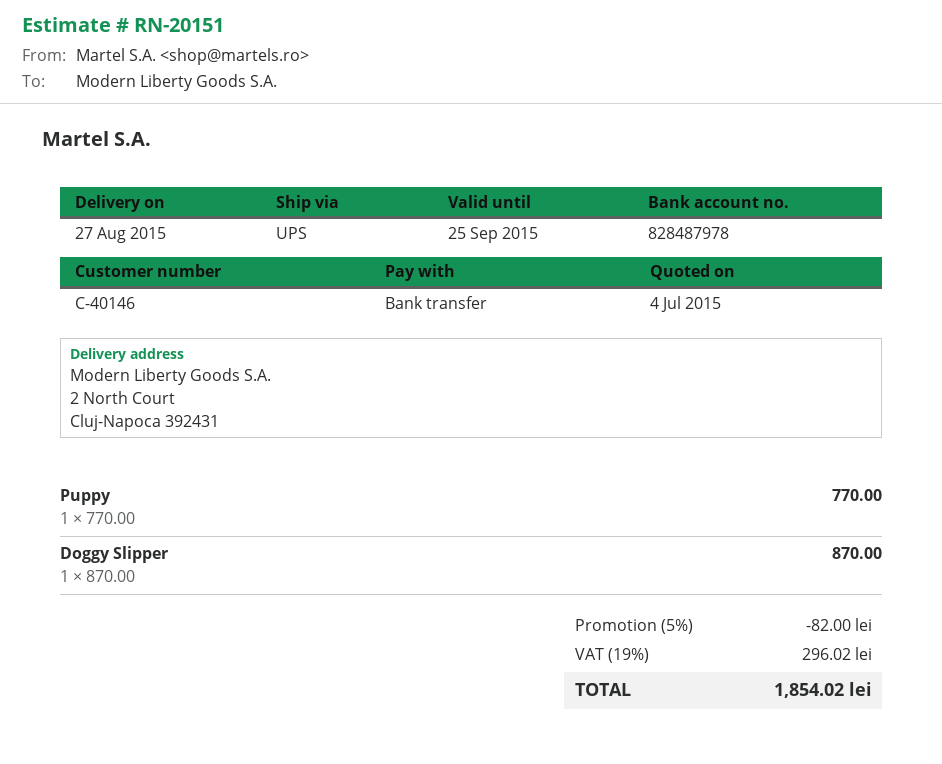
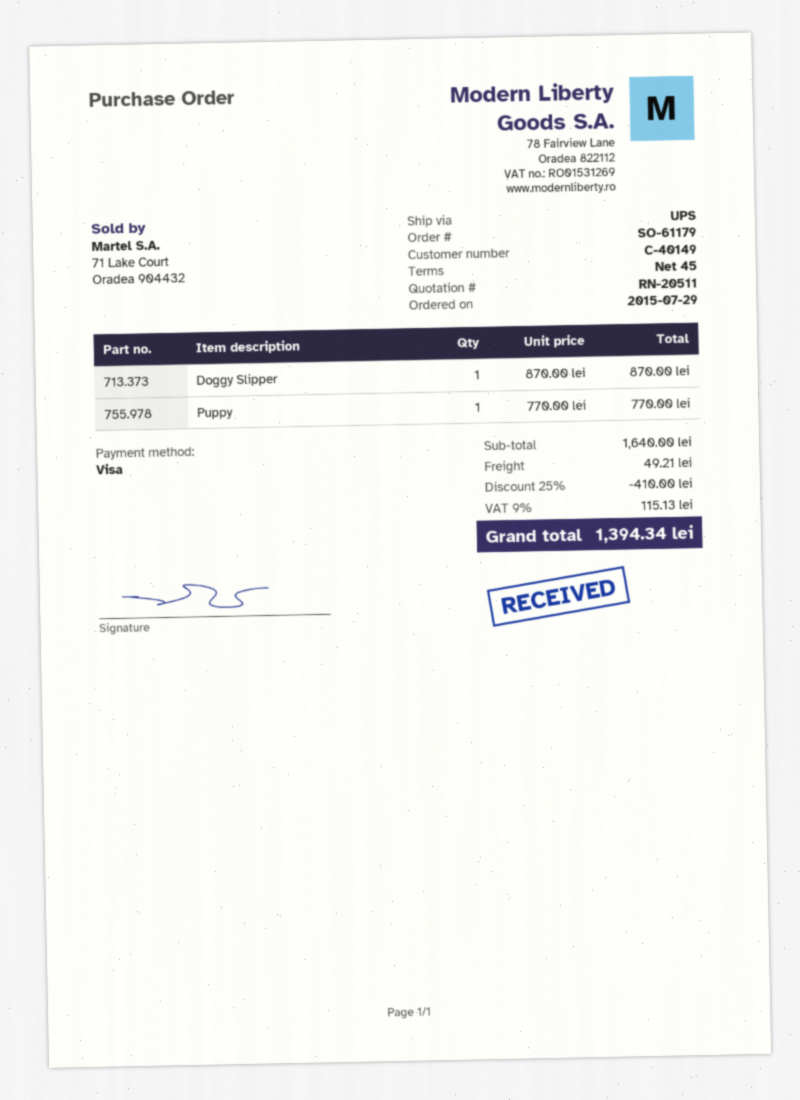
quote number: RN-20151 -> RN-20511
customer number: C-40146 -> C-40149
payment method: bank transfer -> Visa
discount: 5% = 82.00 -> 25% = 410.00
shipping: none -> 49.21
tax: 19% = 296.02 -> 9% = 115.13
total: 1854.02 -> 1394.34

